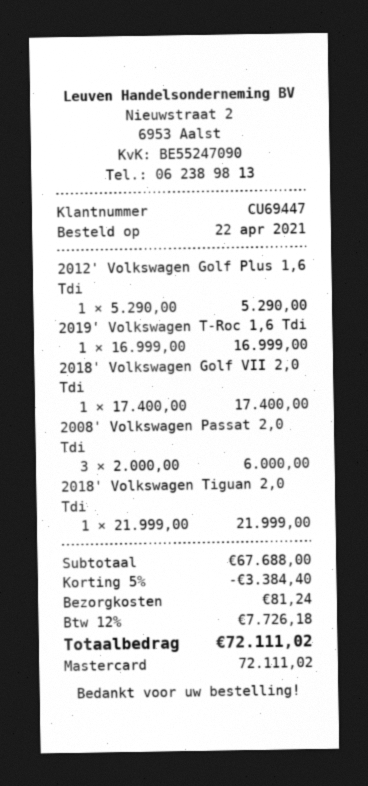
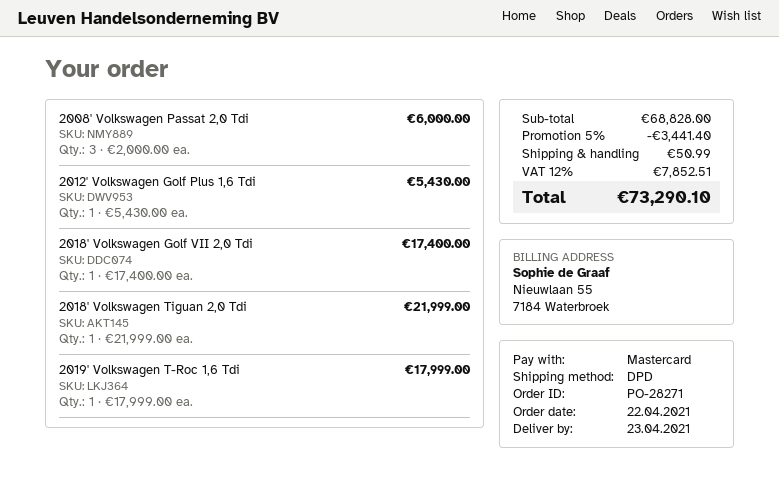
2012' Volkswagen Golf Plus 1,6 Tdi: 1 x 5290.00 = 5290.00 -> 1 x 5430.00 = 5430.00
2019' Volkswagen T-Roc 1,6 Tdi: 1 x 16999.00 = 16999.00 -> 1 x 17999.00 = 17999.00
subtotal: 67688.00 -> 68828.00
discount: 5% = 3384.40 -> 5% = 3441.40
shipping: 81.24 -> 50.99
tax: 12% = 7726.18 -> 12% = 7852.51
total: 72111.02 -> 73290.10

